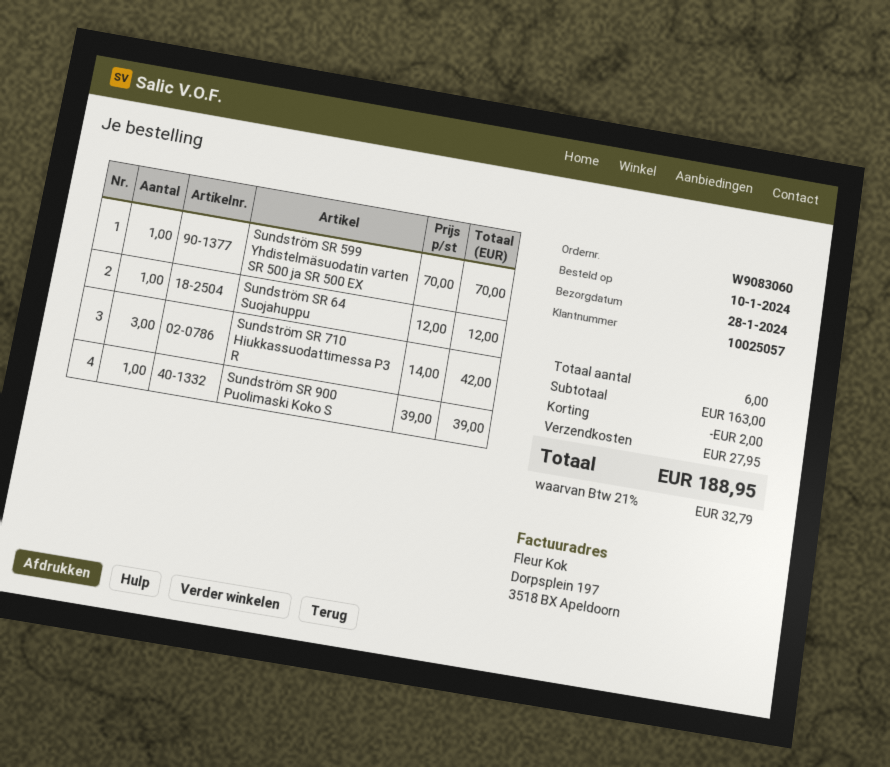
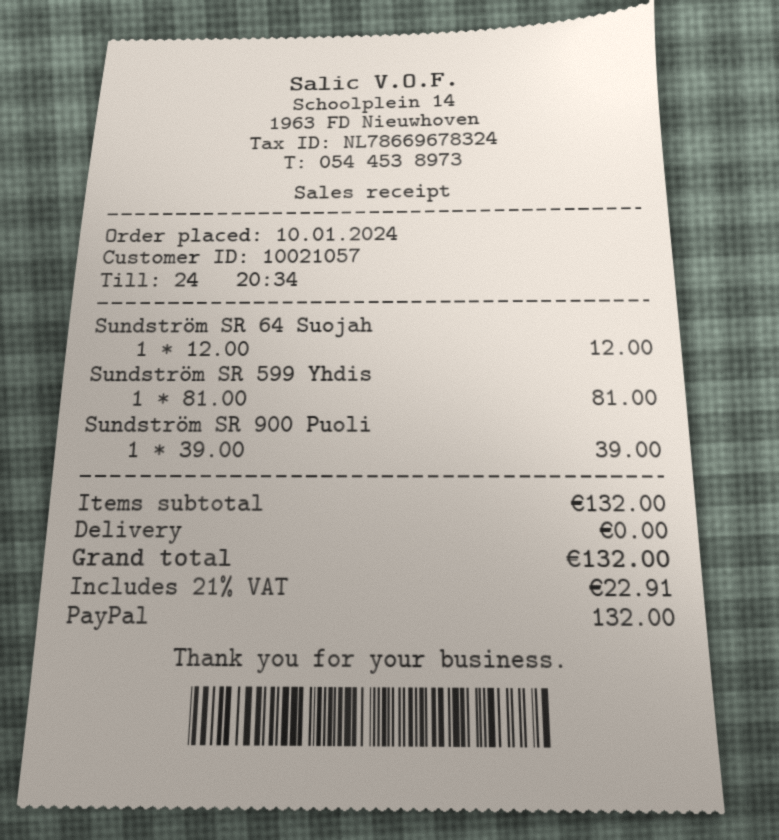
customer number: 10025057 -> 10021057
Sundström SR 599 Yhdistelmäsuodatin varten SR 500 ja SR 500 EX: 1 x 70.00 = 70.00 -> 1 x 81.00 = 81.00
Sundström SR 710 Hiukkassuodattimessa P3 R: 3 x 14.00 = 42.00 -> none
subtotal: 163.00 -> 132.00
discount: 2.00 -> none
shipping: 27.95 -> 0.00
tax: 21% = 32.79 -> 21% = 22.91
total: 188.95 -> 132.00

